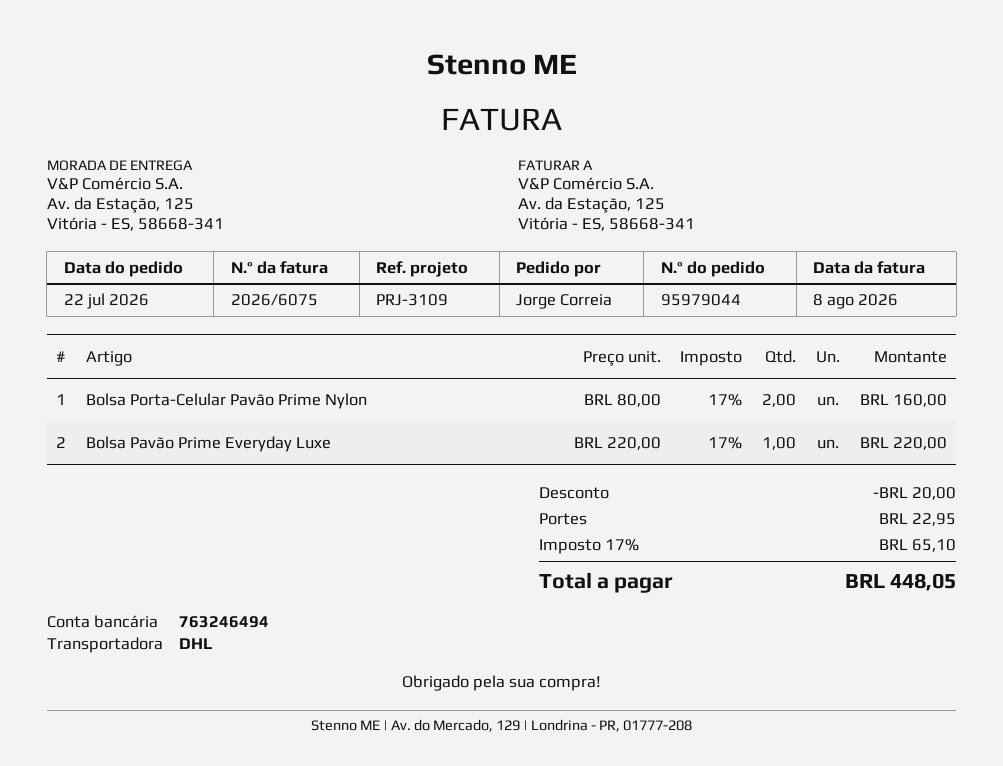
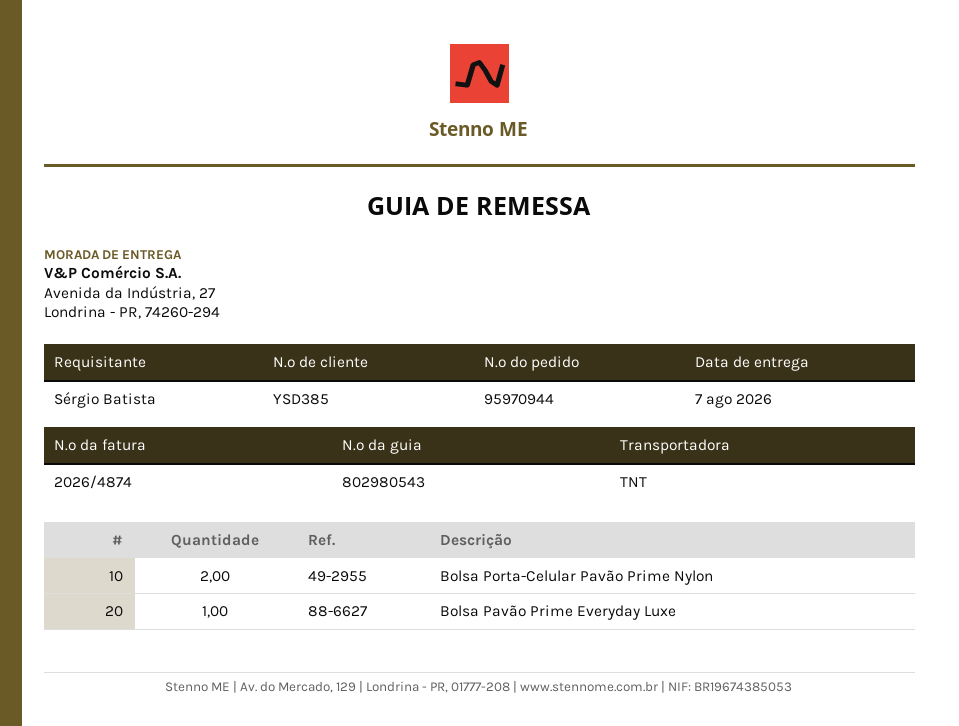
order number: 95979044 -> 95970944
invoice number: 2026/6075 -> 2026/4874
ordered by: Jorge Correia -> Sérgio Batista
shipping method: DHL -> TNT
ship to: Av. da Estação, 125, Vitória - ES, 58668-341 -> Avenida da Indústria, 27, Londrina - PR, 74260-294

